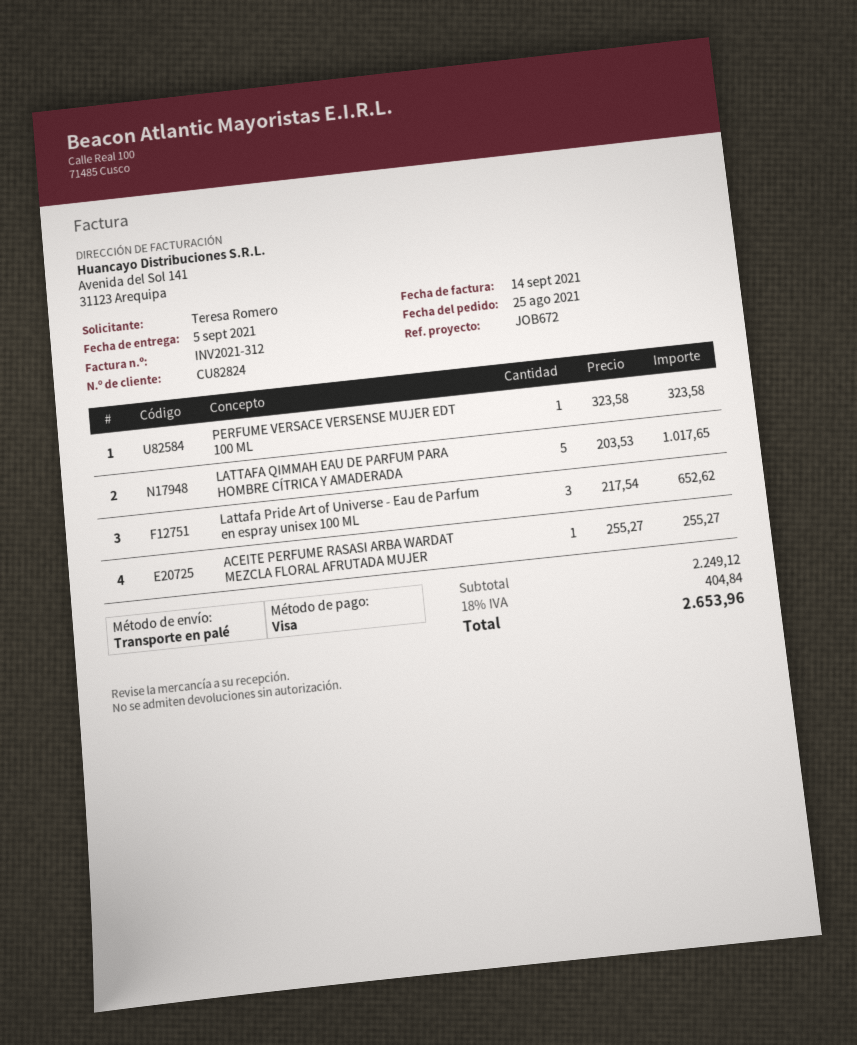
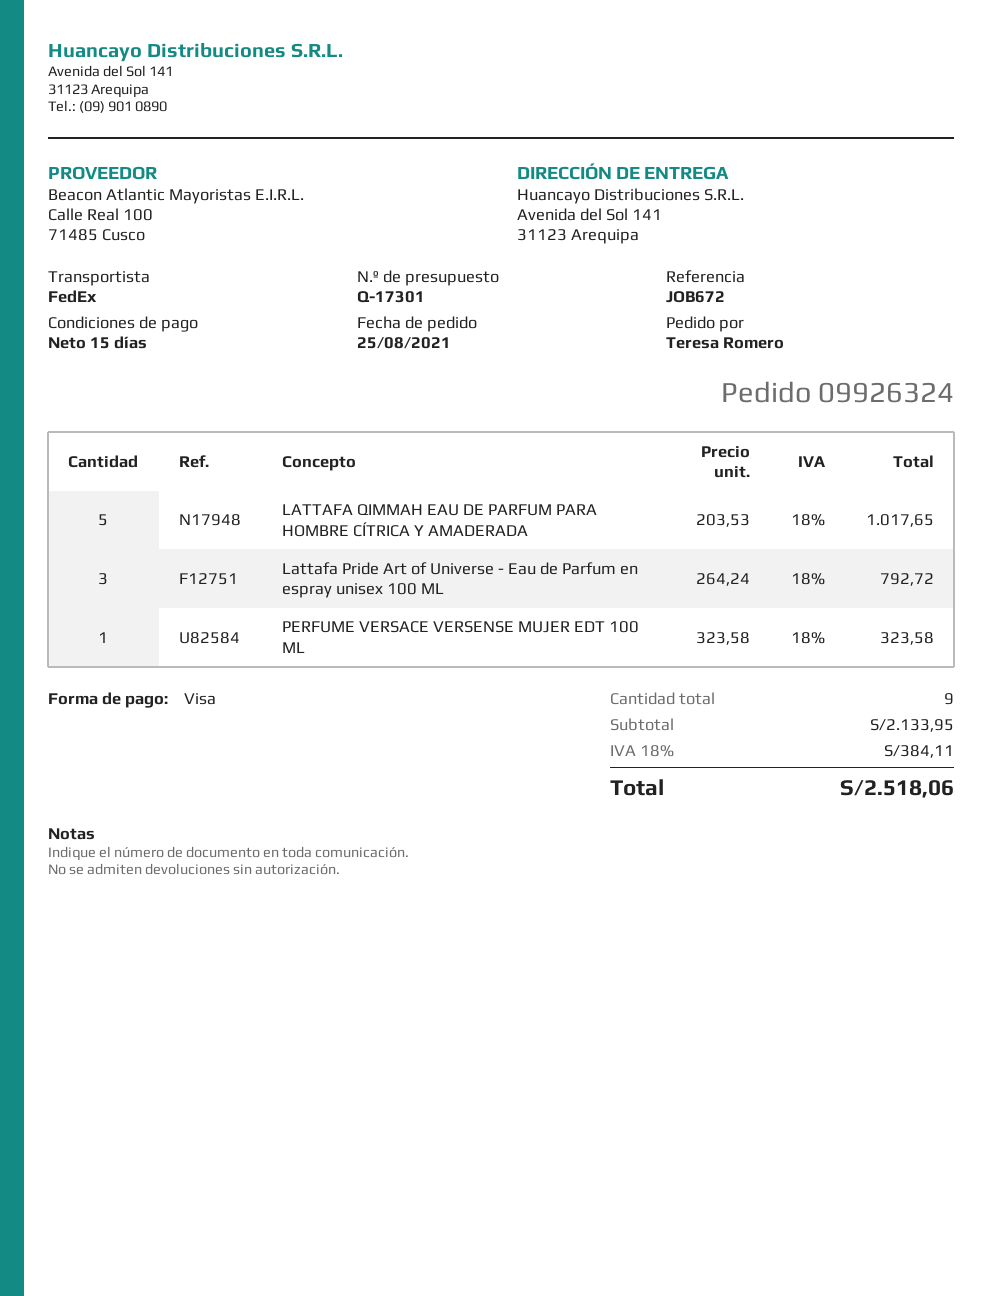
shipping method: pallet freight -> FedEx
Lattafa Pride Art of Universe - Eau de Parfum en espray unisex 100 ML: 3 x 217.54 = 652.62 -> 3 x 264.24 = 792.72
ACEITE PERFUME RASASI ARBA WARDAT MEZCLA FLORAL AFRUTADA MUJER: 1 x 255.27 = 255.27 -> none
subtotal: 2249.12 -> 2133.95
tax: 18% = 404.84 -> 18% = 384.11
total: 2653.96 -> 2518.06

